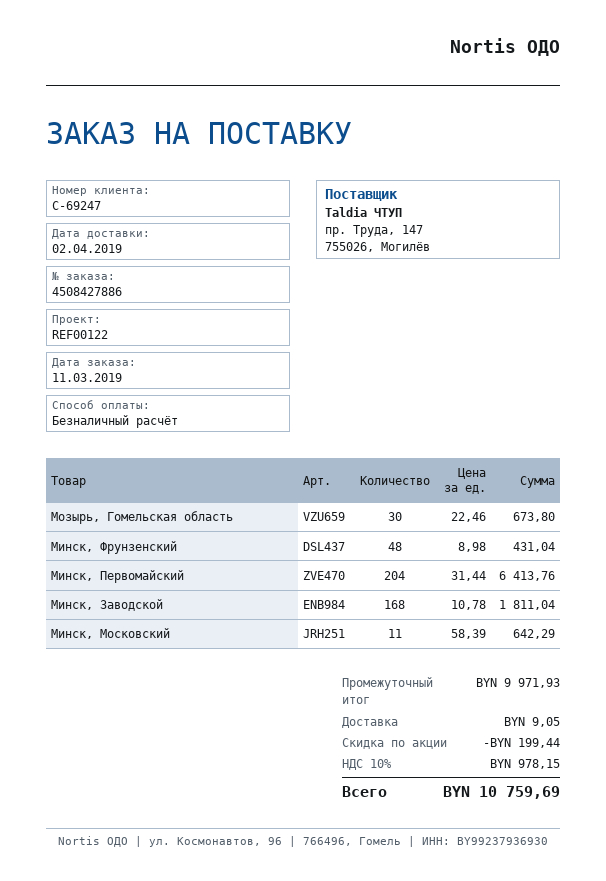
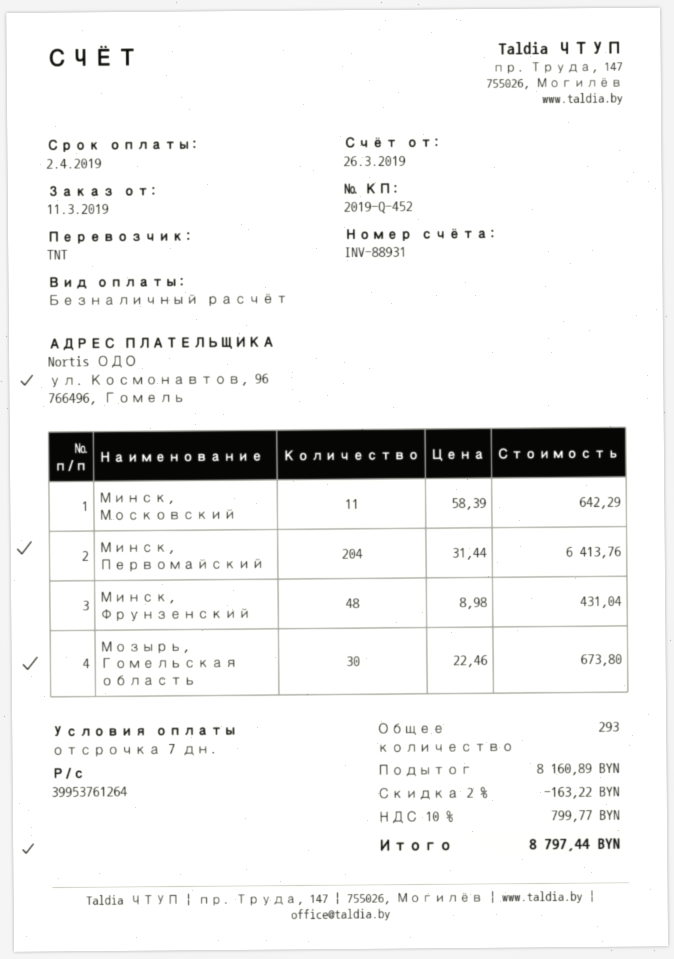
Минск, Заводской: 168 x 10.78 = 1811.04 -> none
subtotal: 9971.93 -> 8160.89
discount: 199.44 -> 163.22
shipping: 9.05 -> none
tax: 10% = 978.15 -> 10% = 799.77
total: 10759.69 -> 8797.44

